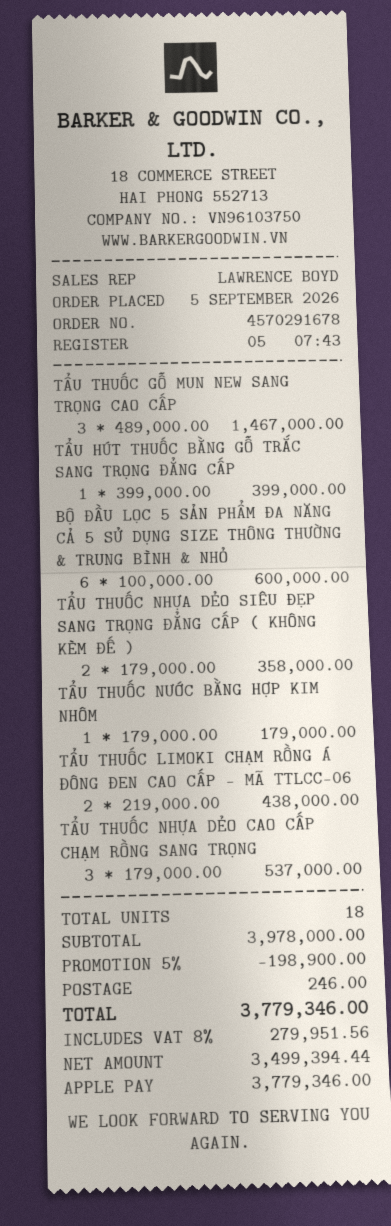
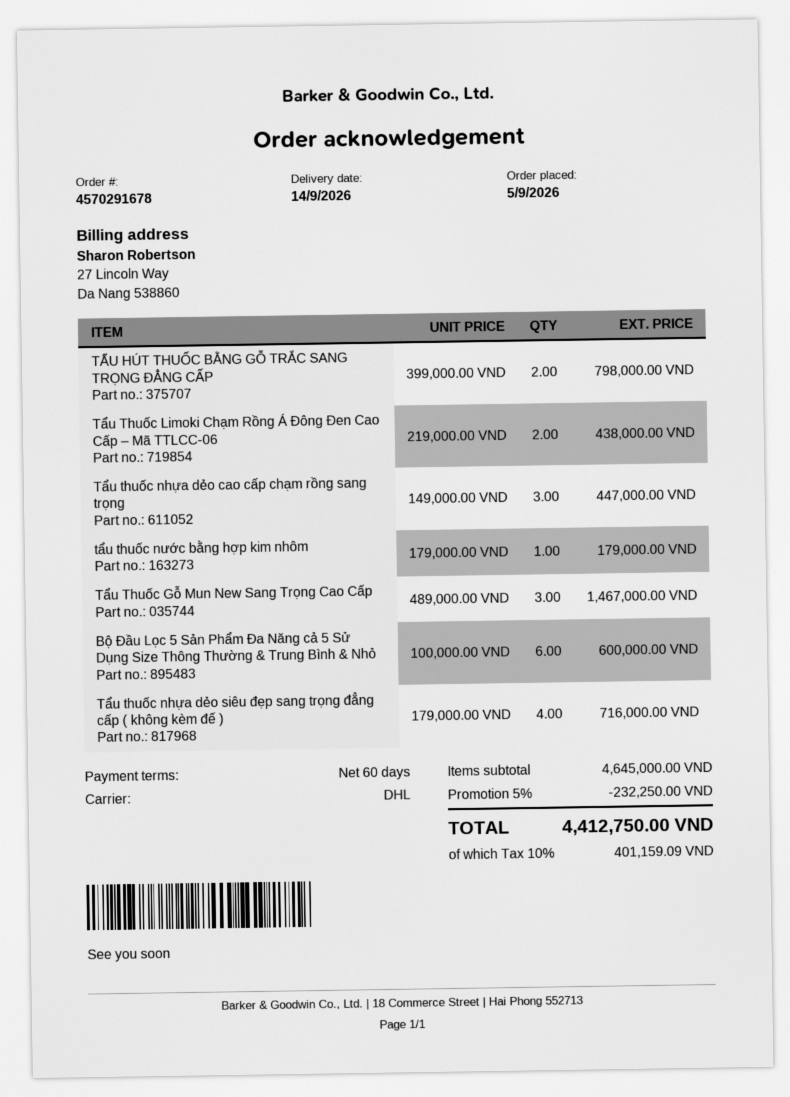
TẨU HÚT THUỐC BẰNG GỖ TRẮC SANG TRỌNG ĐẲNG CẤP: 1 x 399000.00 = 399000.00 -> 2 x 399000.00 = 798000.00
TẨU THUỐC NHỰA DẺO SIÊU ĐẸP SANG TRỌNG ĐẲNG CẤP ( KHÔNG KÈM ĐẾ ): 2 x 179000.00 = 358000.00 -> 4 x 179000.00 = 716000.00
TẨU THUỐC NHỰA DẺO CAO CẤP CHẠM RỒNG SANG TRỌNG: 3 x 179000.00 = 537000.00 -> 3 x 149000.00 = 447000.00
subtotal: 3978000.00 -> 4645000.00
discount: 5% = 198900.00 -> 5% = 232250.00
shipping: 246.00 -> none
tax: 8% = 279951.56 -> 10% = 401159.09
total: 3779346.00 -> 4412750.00

